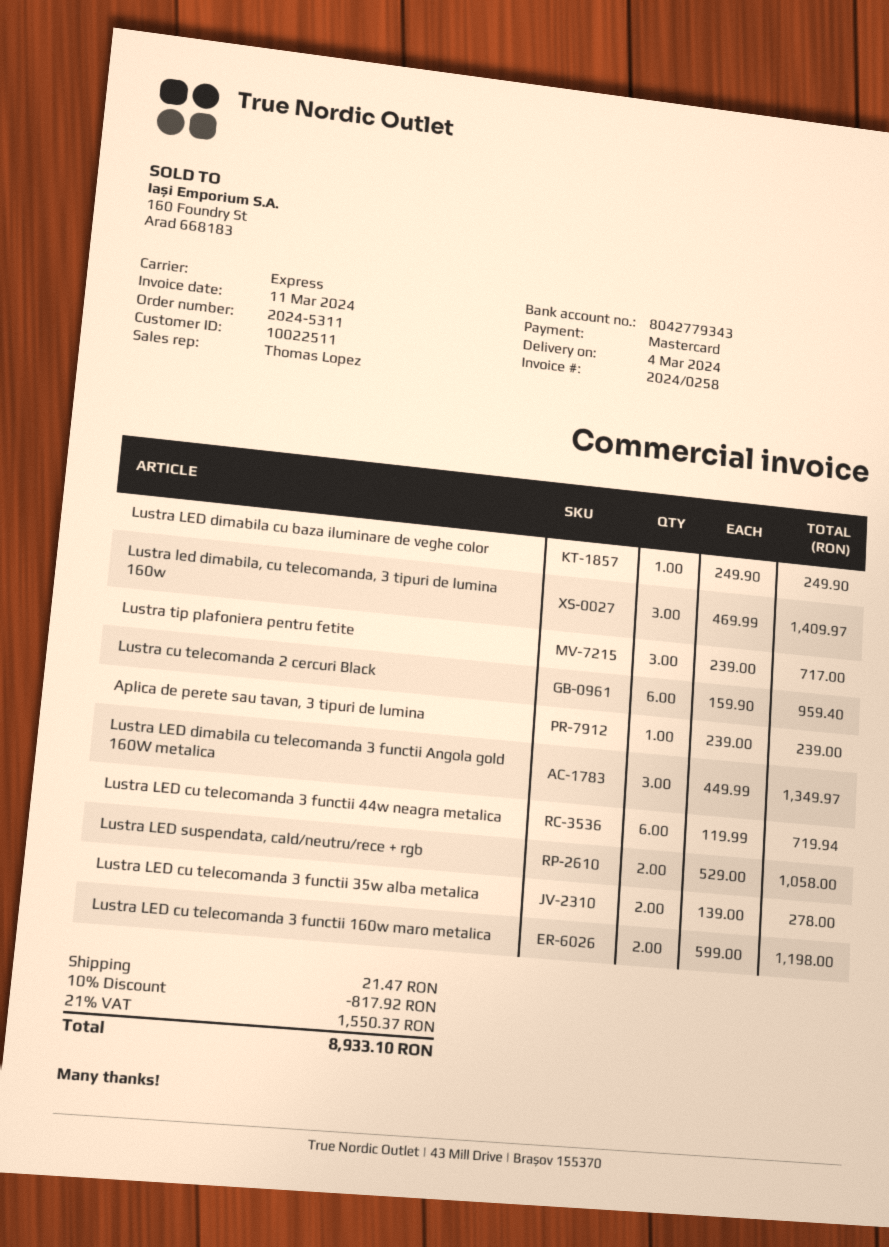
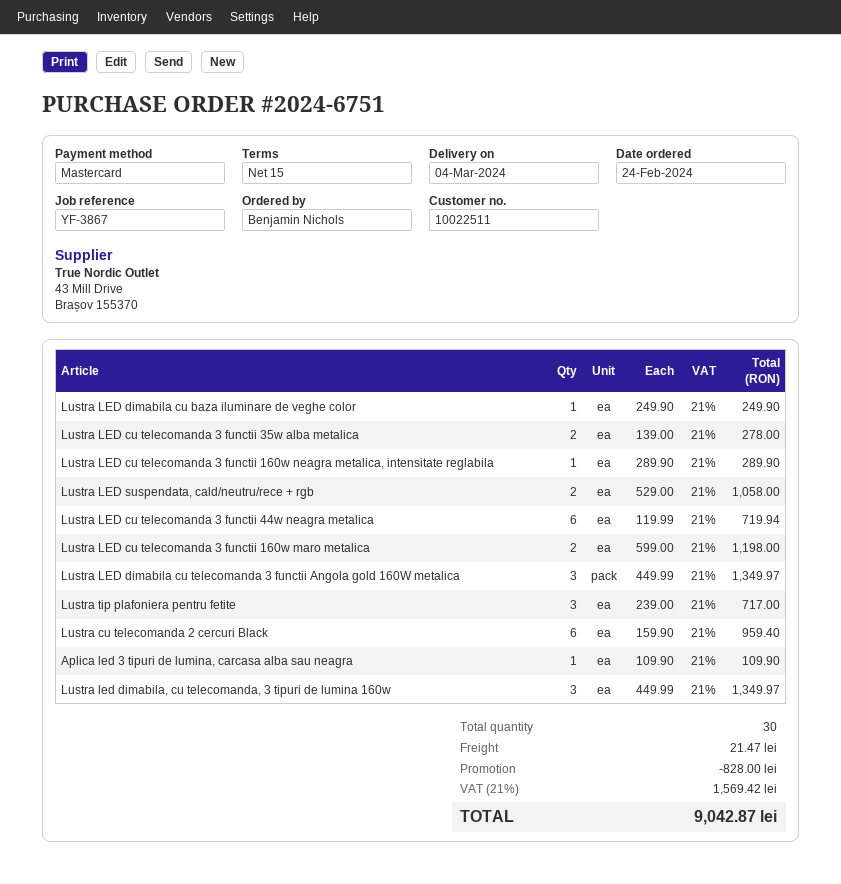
order number: 2024-5311 -> 2024-6751
Lustra led dimabila, cu telecomanda, 3 tipuri de lumina 160w: 3 x 469.99 = 1409.97 -> 3 x 449.99 = 1349.97
Aplica de perete sau tavan, 3 tipuri de lumina: 1 x 239.00 = 239.00 -> none
Lustra LED cu telecomanda 3 functii 160w neagra metalica, intensitate reglabila: none -> 1 x 289.90 = 289.90
Aplica led 3 tipuri de lumina, carcasa alba sau neagra: none -> 1 x 109.90 = 109.90
discount: 817.92 -> 828.00
tax: 21% = 1550.37 -> 21% = 1569.42
total: 8933.10 -> 9042.87

